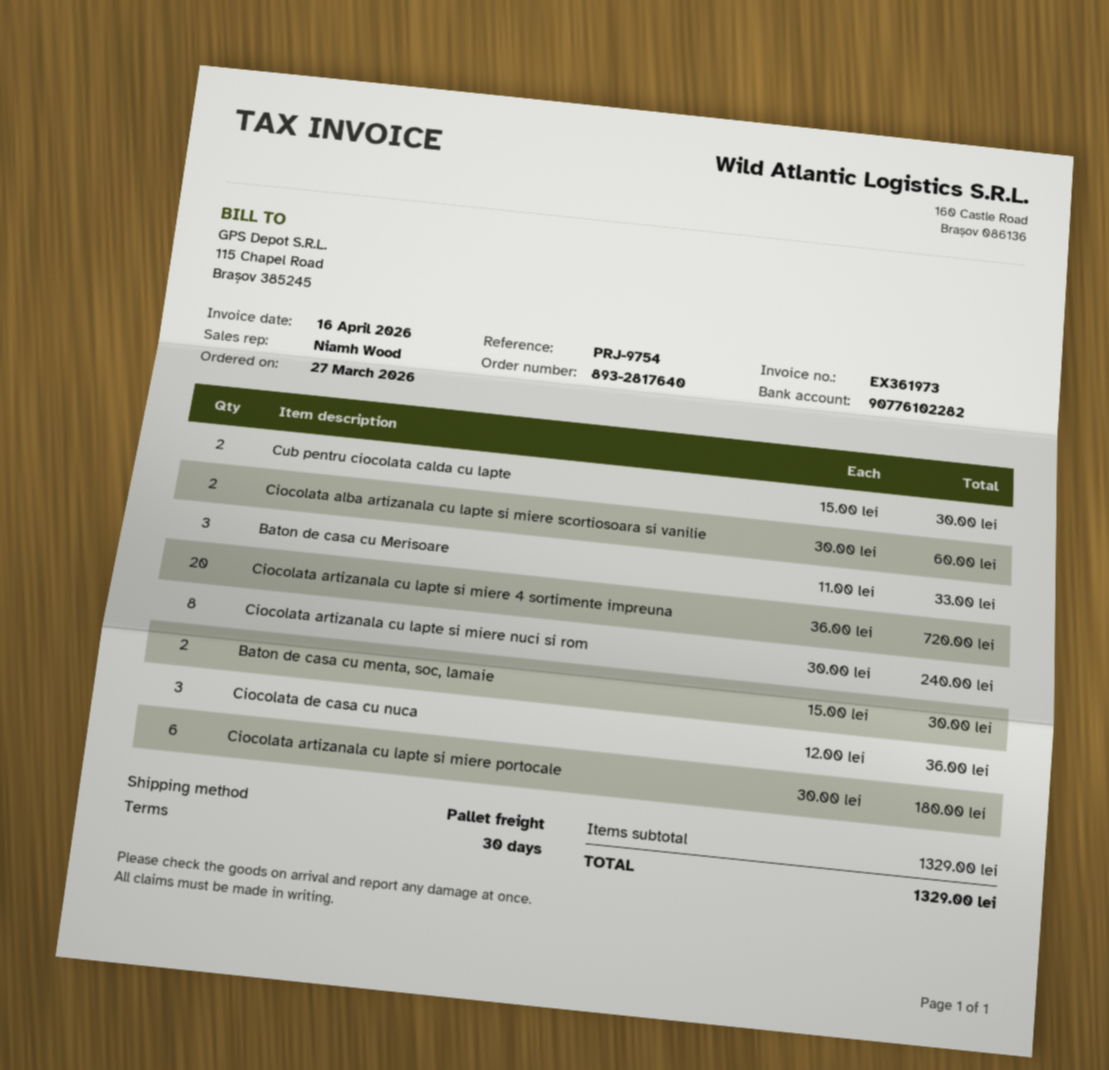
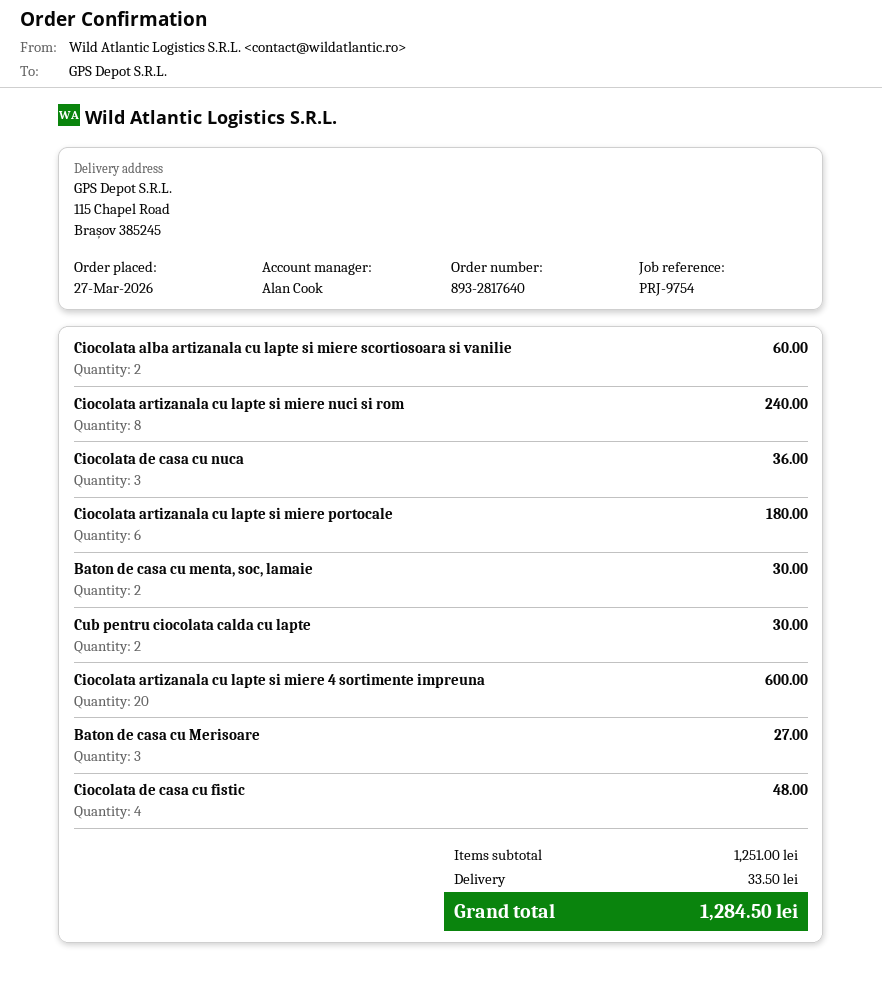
sales rep: Niamh Wood -> Alan Cook
Baton de casa cu Merisoare: 3 for 33.00 -> 3 for 27.00
Ciocolata artizanala cu lapte si miere 4 sortimente impreuna: 20 for 720.00 -> 20 for 600.00
Ciocolata de casa cu fistic: none -> 4 for 48.00
subtotal: 1329.00 -> 1251.00
shipping: none -> 33.50
total: 1329.00 -> 1284.50

